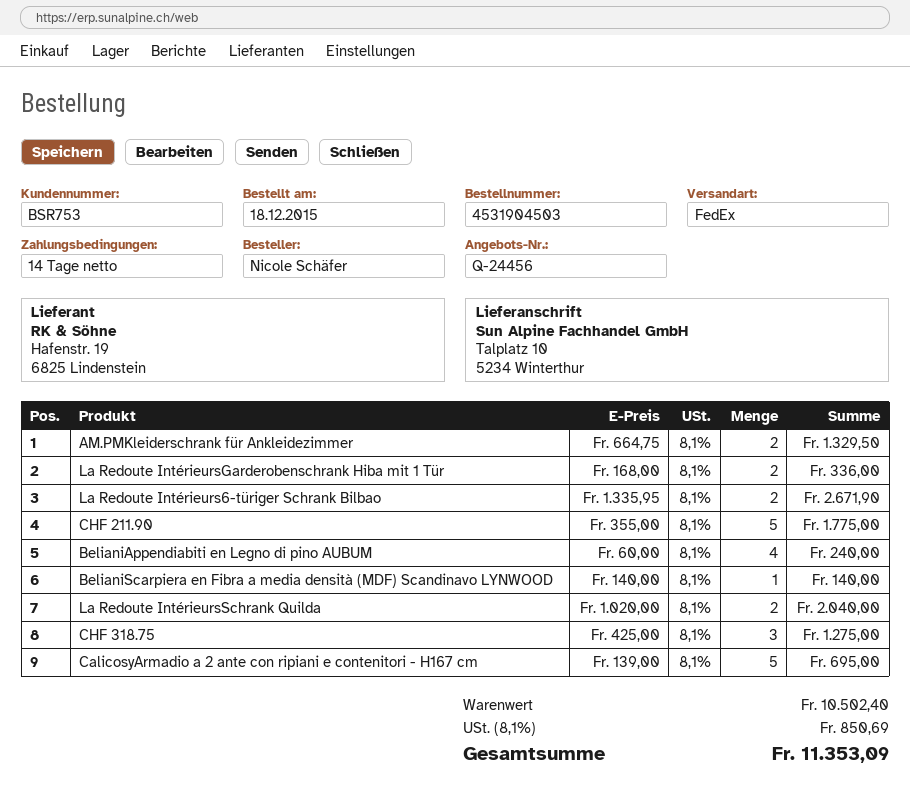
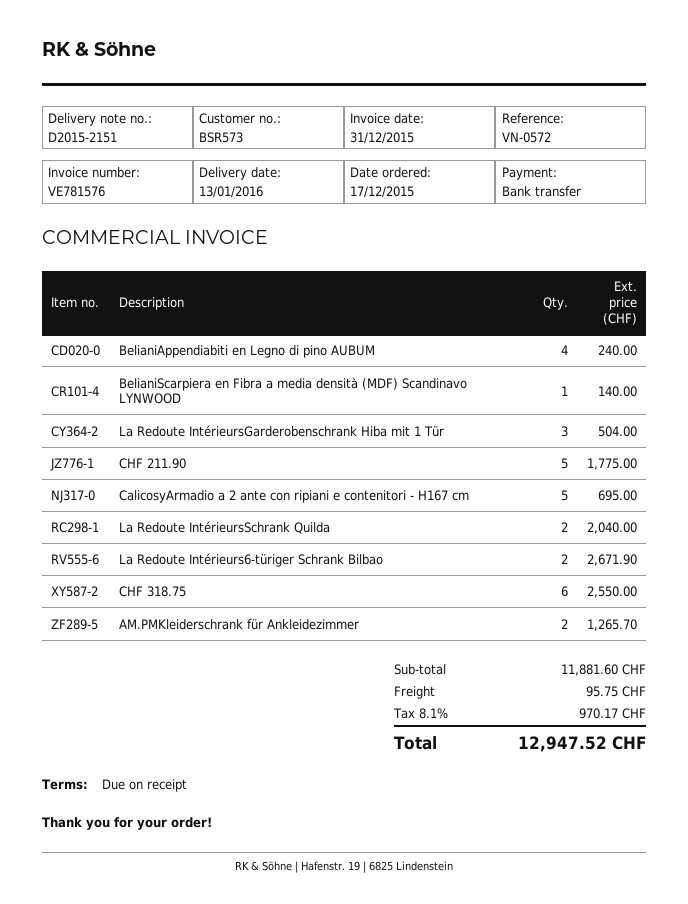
order date: 2015-12-18 -> 2015-12-17
payment terms: 14 days -> on receipt
customer number: BSR753 -> BSR573
AM.PMKleiderschrank für Ankleidezimmer: 2 for 1329.50 -> 2 for 1265.70
La Redoute IntérieursGarderobenschrank Hiba mit 1 Tür: 2 for 336.00 -> 3 for 504.00
CHF 318.75: 3 for 1275.00 -> 6 for 2550.00
subtotal: 10502.40 -> 11881.60
shipping: none -> 95.75
tax: 8.1% = 850.69 -> 8.1% = 970.17
total: 11353.09 -> 12947.52

